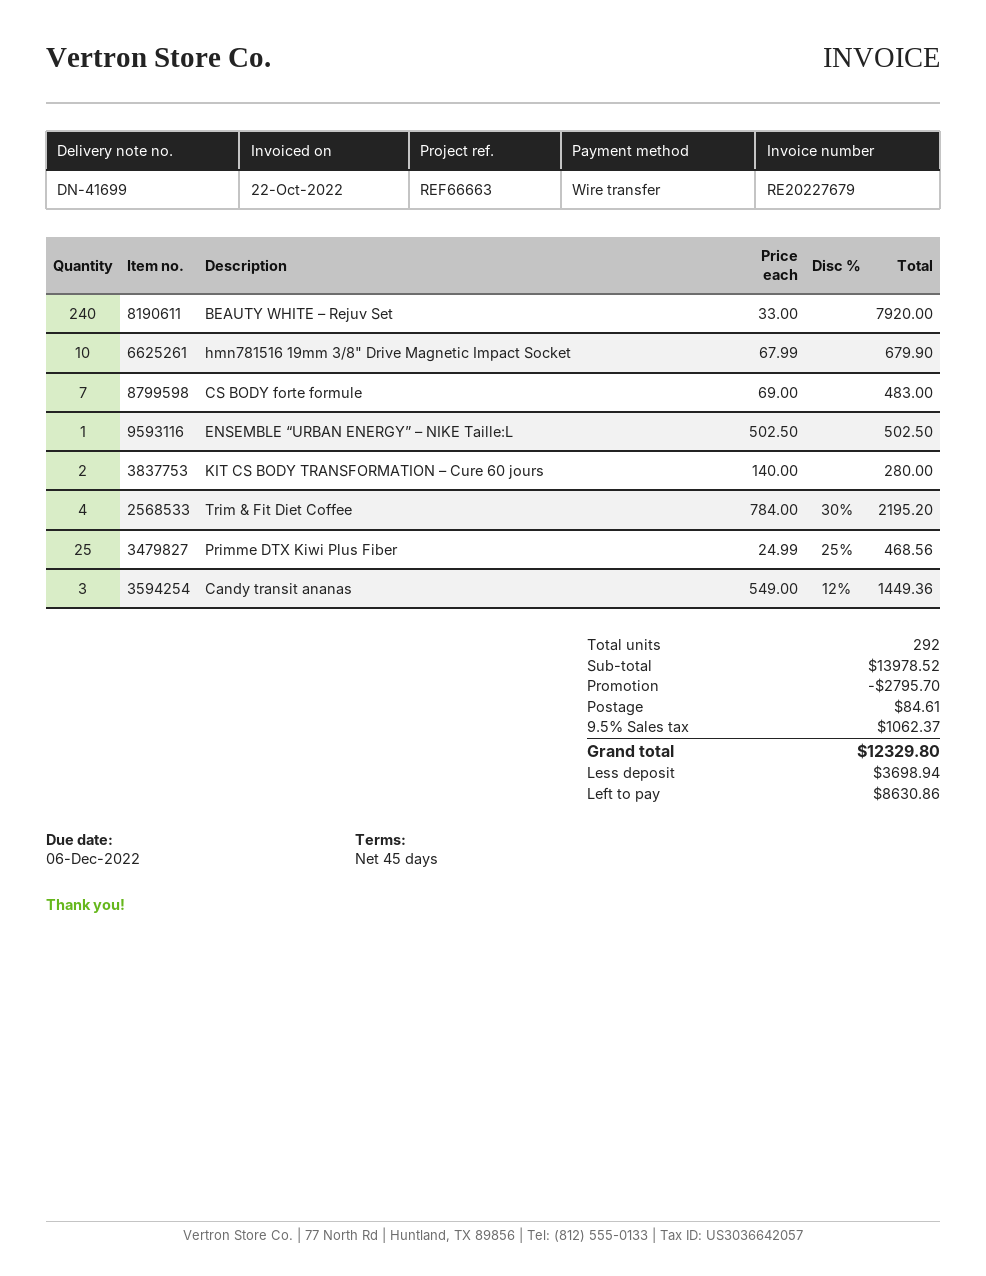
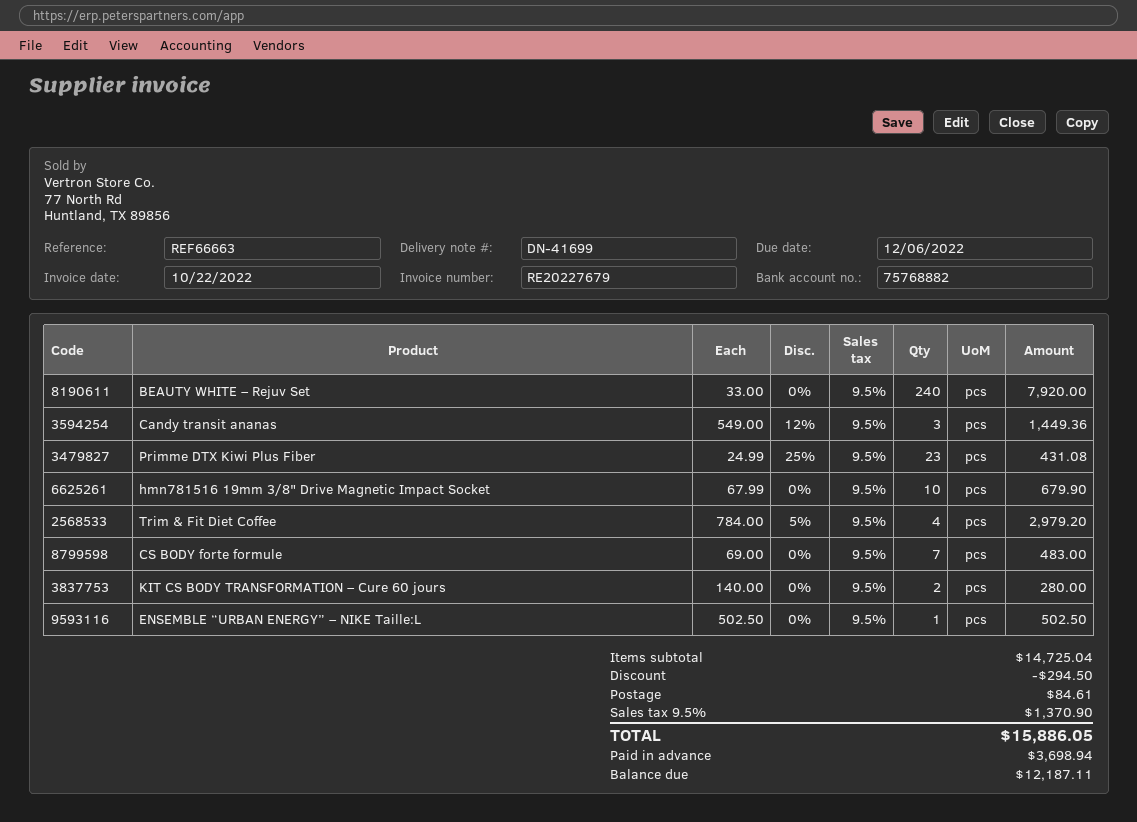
Trim & Fit Diet Coffee: 4 x 784.00 - 30% = 2195.20 -> 4 x 784.00 - 5% = 2979.20
Primme DTX Kiwi Plus Fiber: 25 x 24.99 - 25% = 468.56 -> 23 x 24.99 - 25% = 431.08
subtotal: 13978.52 -> 14725.04
discount: 2795.70 -> 294.50
tax: 9.5% = 1062.37 -> 9.5% = 1370.90
total: 12329.80 -> 15886.05
balance: 8630.86 -> 12187.11

